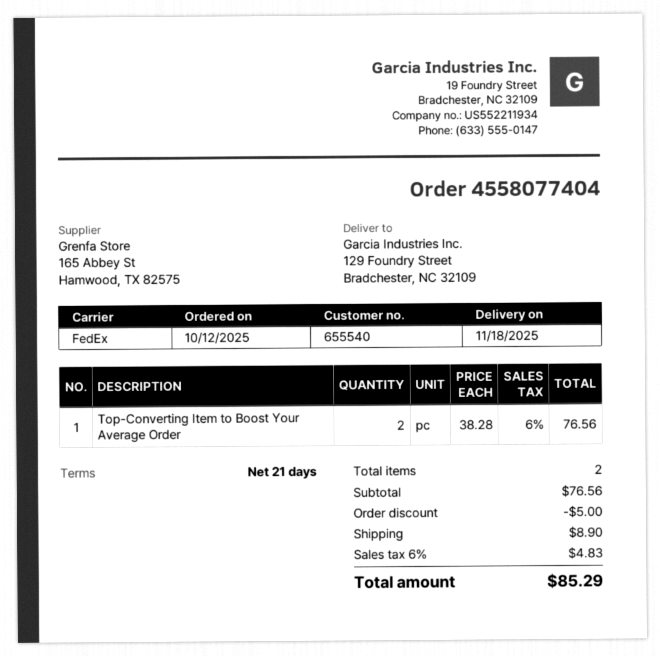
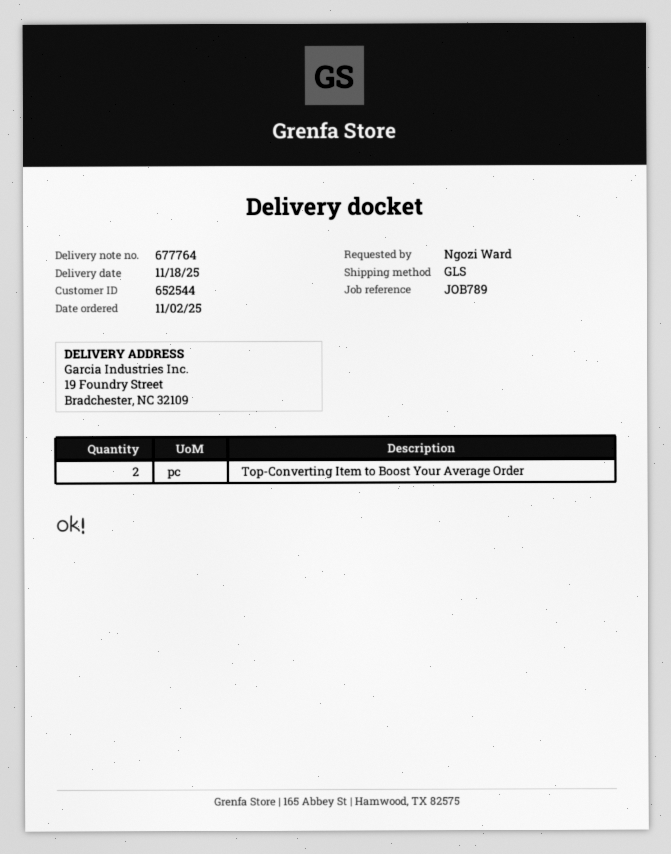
order date: 2025-10-12 -> 2025-11-02
customer number: 655540 -> 652544
shipping method: FedEx -> GLS
ship to: 129 Foundry Street, Bradchester, NC 32109 -> 19 Foundry Street, Bradchester, NC 32109

